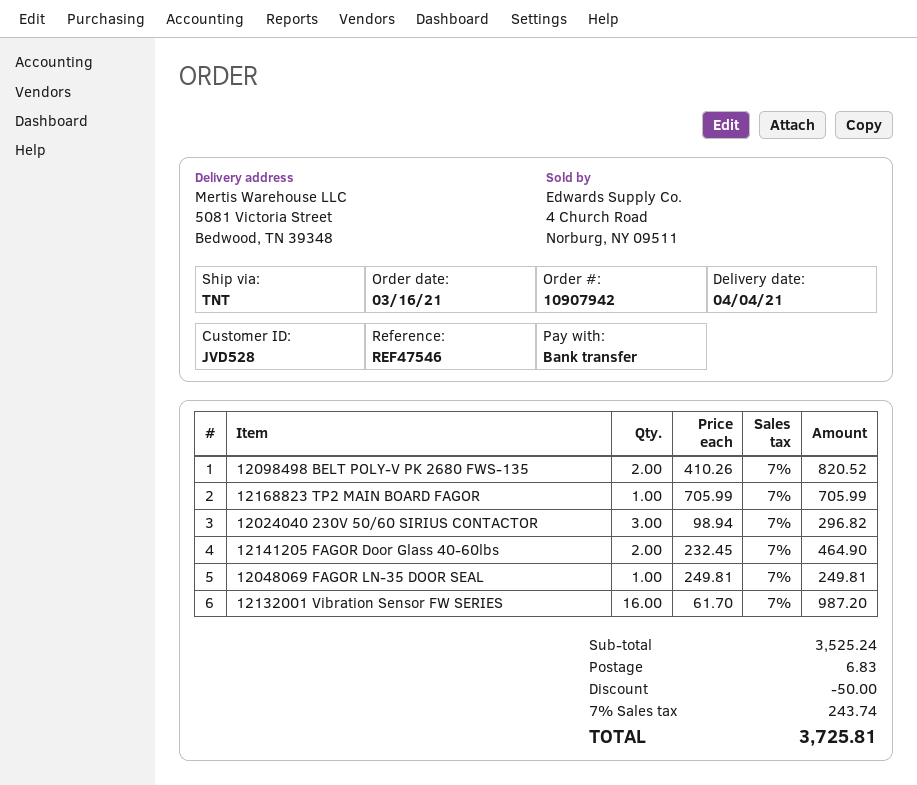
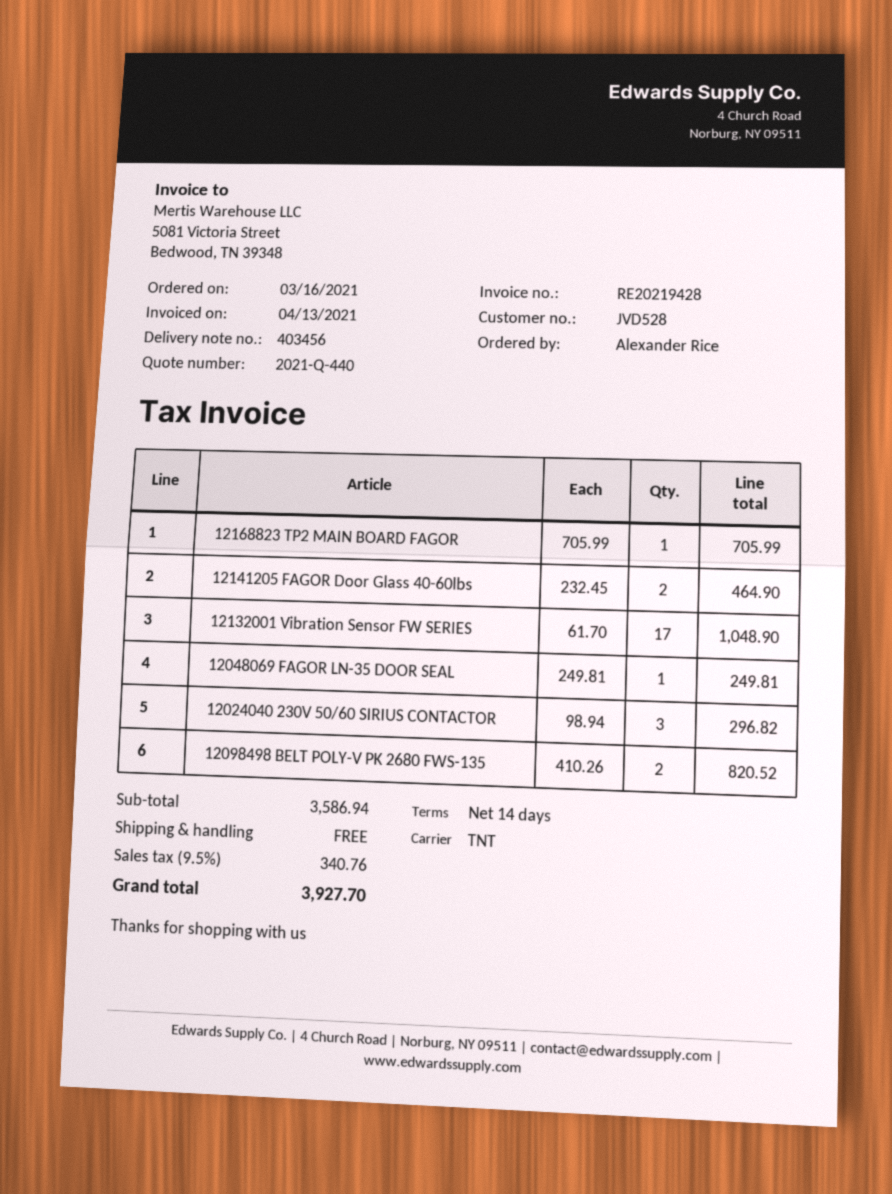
12132001 Vibration Sensor FW SERIES: 16 x 61.70 = 987.20 -> 17 x 61.70 = 1048.90
subtotal: 3525.24 -> 3586.94
discount: 50.00 -> none
shipping: 6.83 -> 0.00
tax: 7% = 243.74 -> 9.5% = 340.76
total: 3725.81 -> 3927.70

